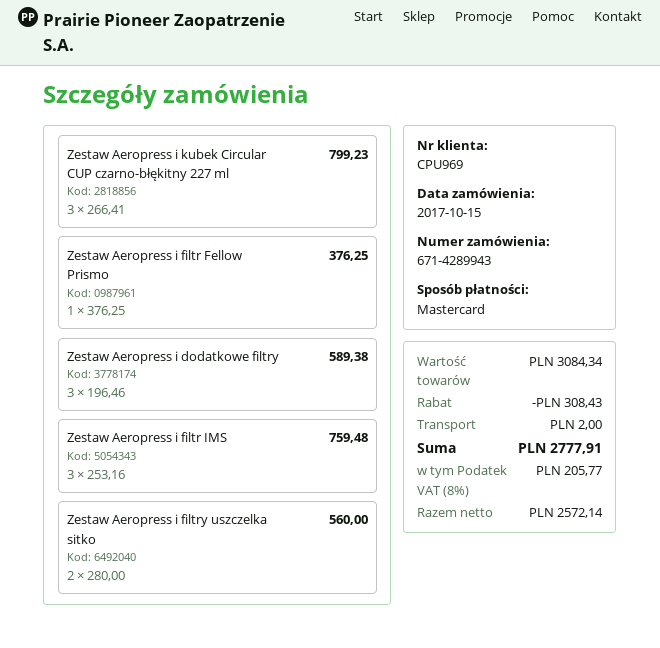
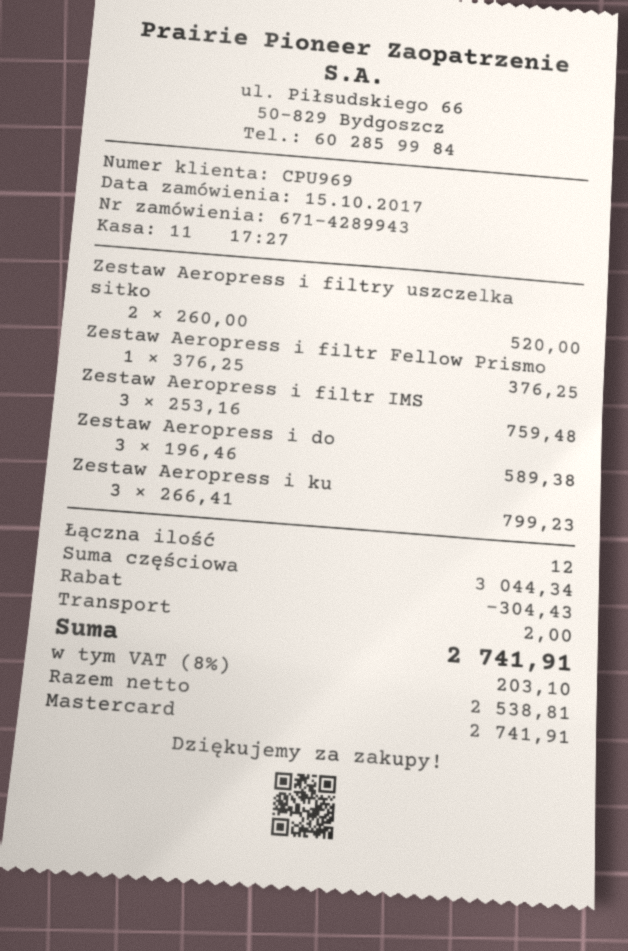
Zestaw Aeropress i filtry uszczelka sitko: 2 x 280.00 = 560.00 -> 2 x 260.00 = 520.00
subtotal: 3084.34 -> 3044.34
discount: 308.43 -> 304.43
net: 2572.14 -> 2538.81
tax: 8% = 205.77 -> 8% = 203.10
total: 2777.91 -> 2741.91

